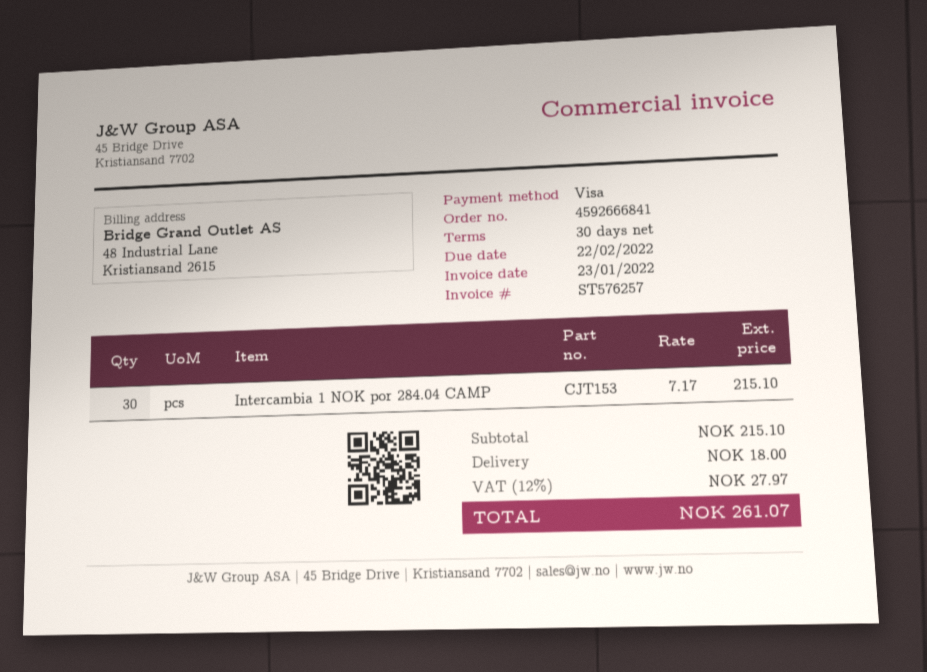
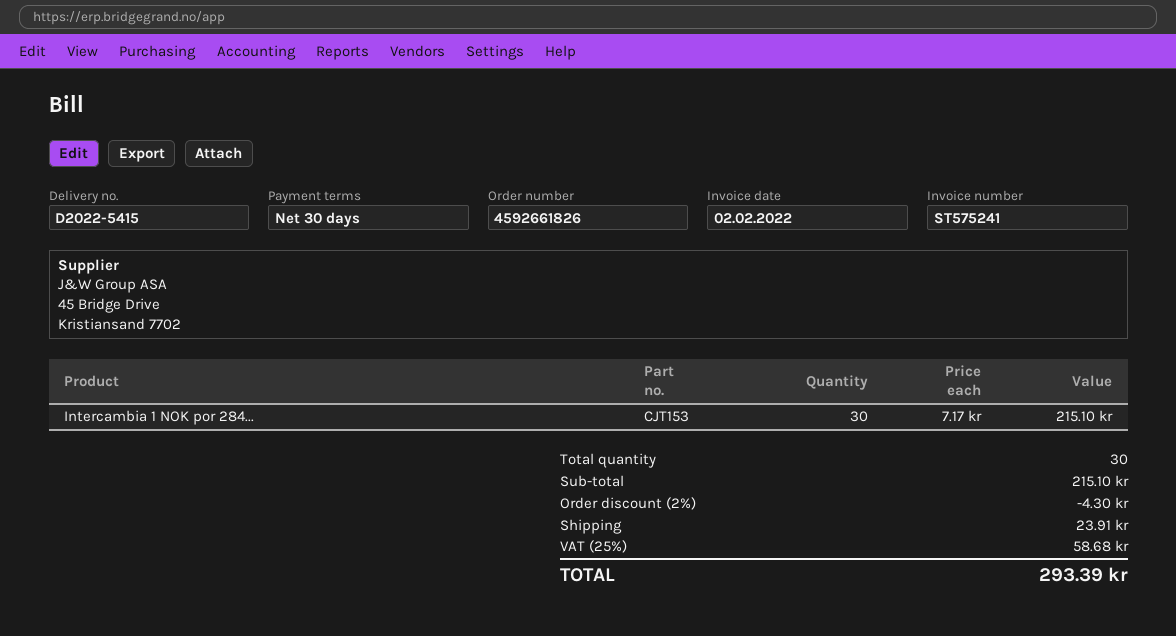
order number: 4592666841 -> 4592661826
invoice number: ST576257 -> ST575241
invoice date: 2022-01-23 -> 2022-02-02
discount: none -> 2% = 4.30
shipping: 18.00 -> 23.91
tax: 12% = 27.97 -> 25% = 58.68
total: 261.07 -> 293.39

